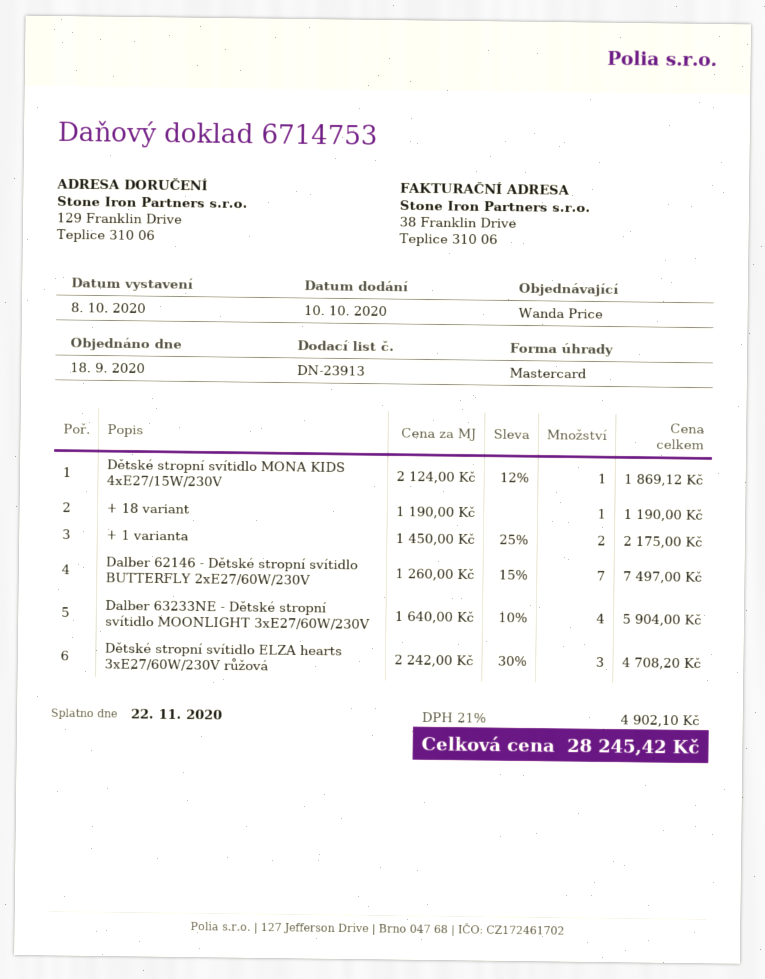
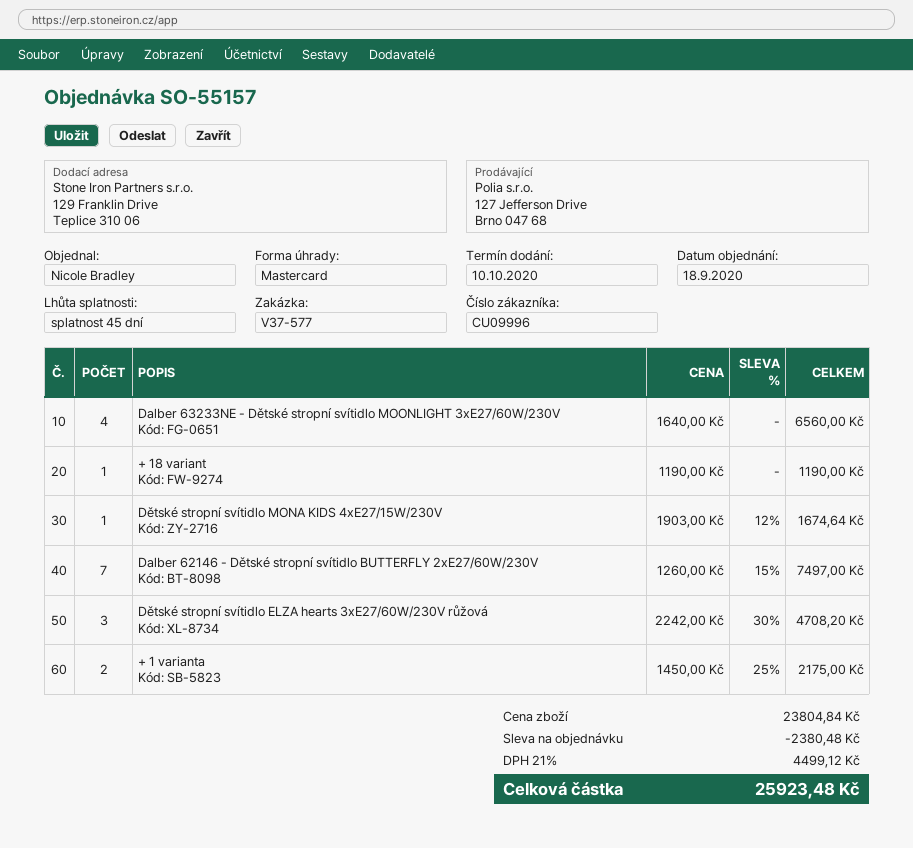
ordered by: Wanda Price -> Nicole Bradley
Dětské stropní svítidlo MONA KIDS 4xE27/15W/230V: 1 x 2124.00 - 12% = 1869.12 -> 1 x 1903.00 - 12% = 1674.64
Dalber 63233NE - Dětské stropní svítidlo MOONLIGHT 3xE27/60W/230V: 4 x 1640.00 - 10% = 5904.00 -> 4 x 1640.00 = 6560.00
discount: none -> 2380.48
tax: 21% = 4902.10 -> 21% = 4499.12
total: 28245.42 -> 25923.48

